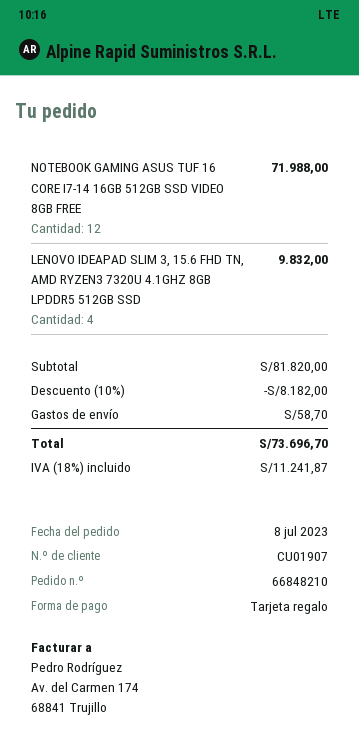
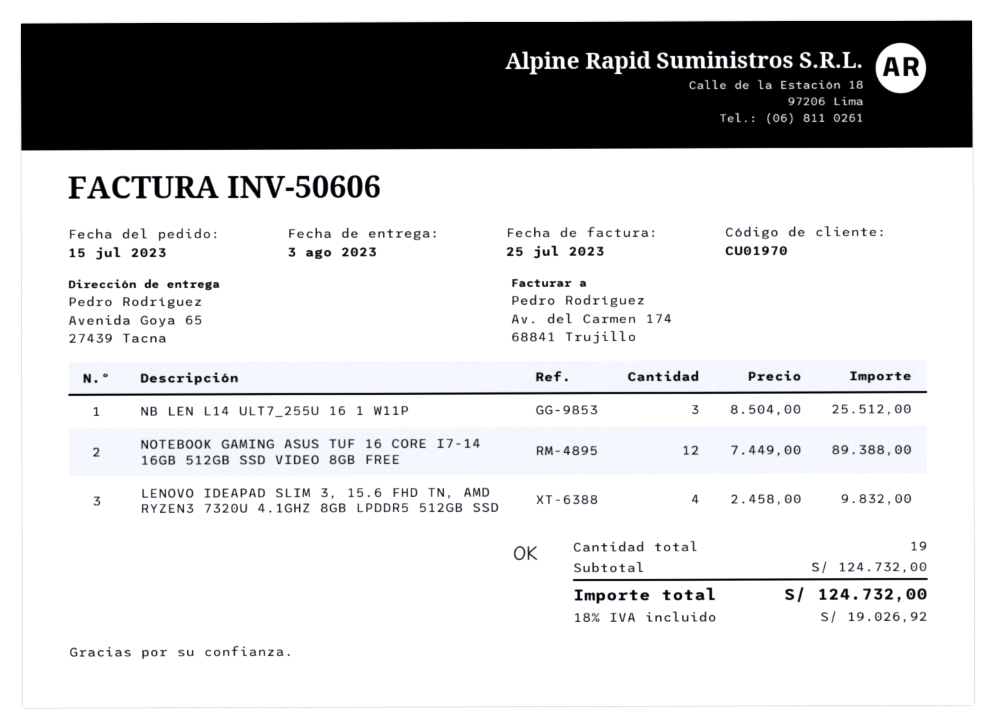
order date: 2023-07-08 -> 2023-07-15
customer number: CU01907 -> CU01970
NOTEBOOK GAMING ASUS TUF 16 CORE I7-14 16GB 512GB SSD VIDEO 8GB FREE: 12 for 71988.00 -> 12 for 89388.00
NB LEN L14 ULT7_255U 16 1 W11P: none -> 3 for 25512.00
subtotal: 81820.00 -> 124732.00
discount: 10% = 8182.00 -> none
shipping: 58.70 -> none
tax: 18% = 11241.87 -> 18% = 19026.92
total: 73696.70 -> 124732.00

